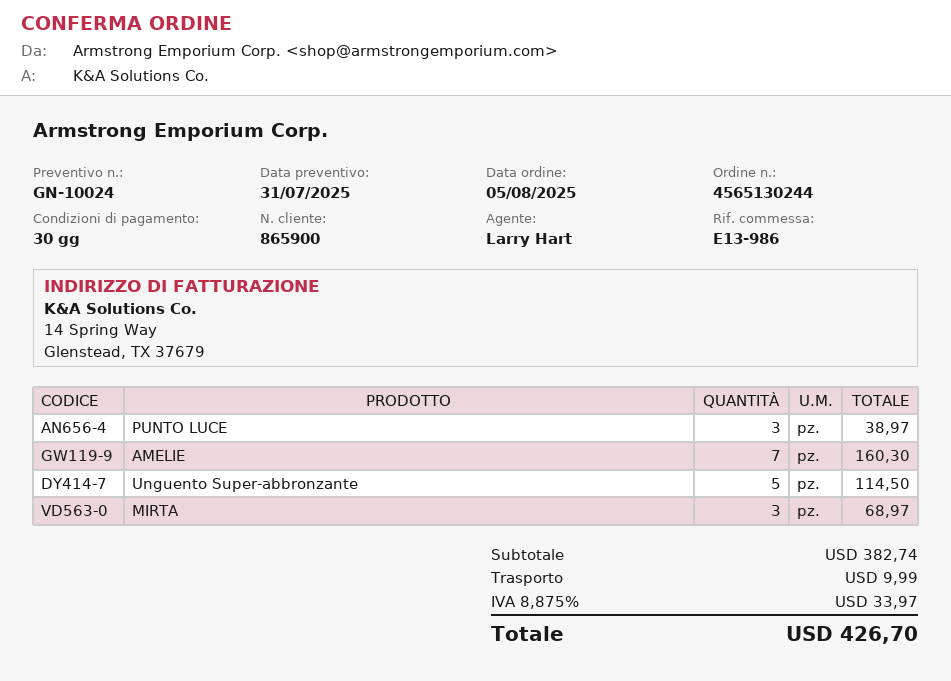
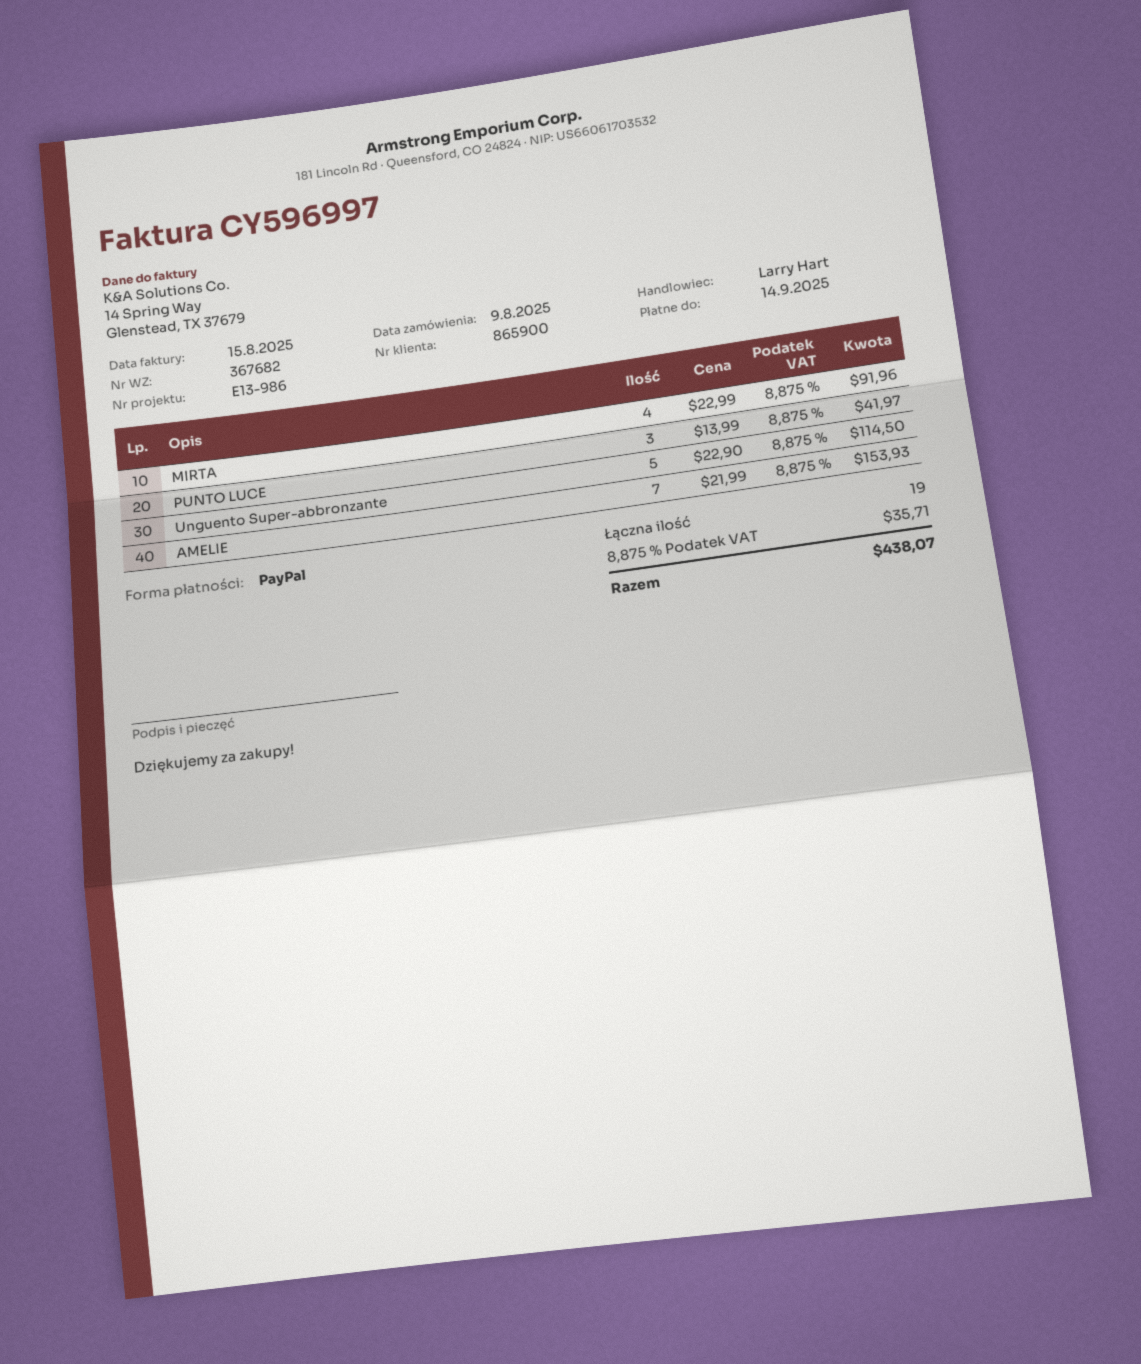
order date: 2025-08-05 -> 2025-08-09
PUNTO LUCE: 3 for 38.97 -> 3 for 41.97
AMELIE: 7 for 160.30 -> 7 for 153.93
MIRTA: 3 for 68.97 -> 4 for 91.96
shipping: 9.99 -> none
tax: 8.875% = 33.97 -> 8.875% = 35.71
total: 426.70 -> 438.07

